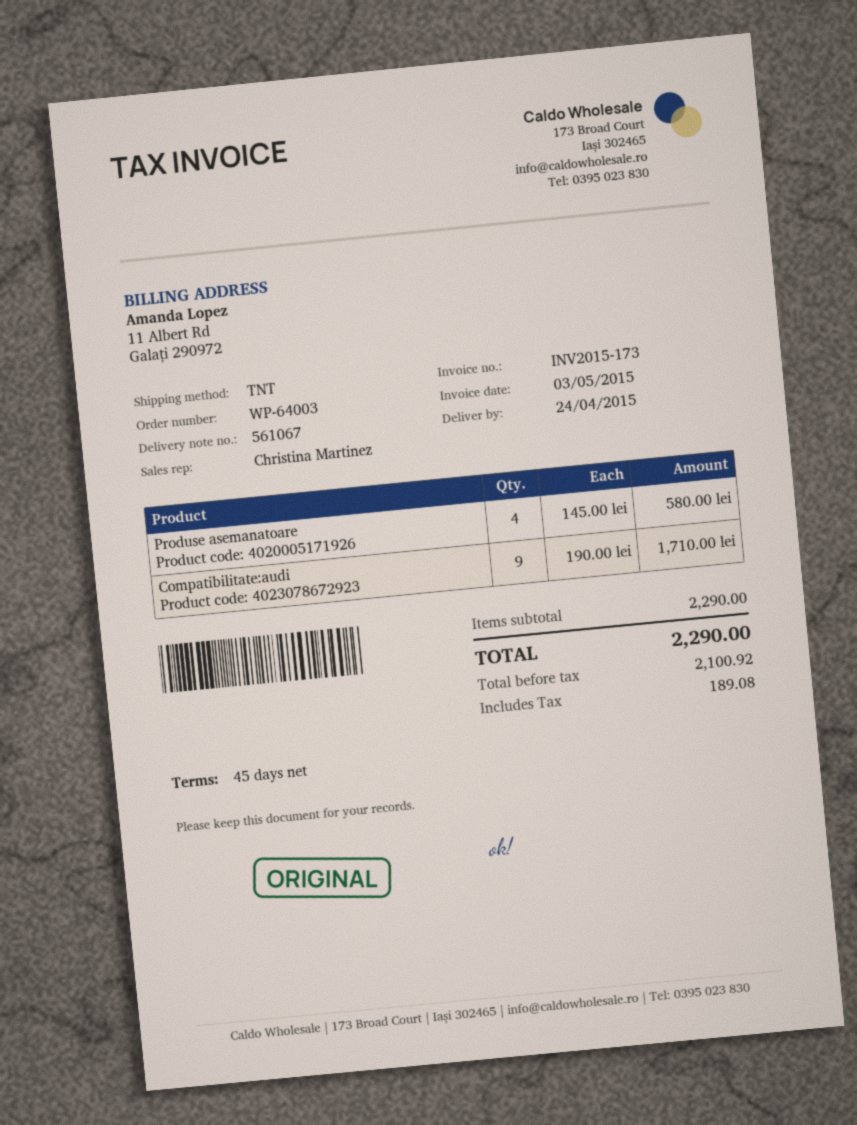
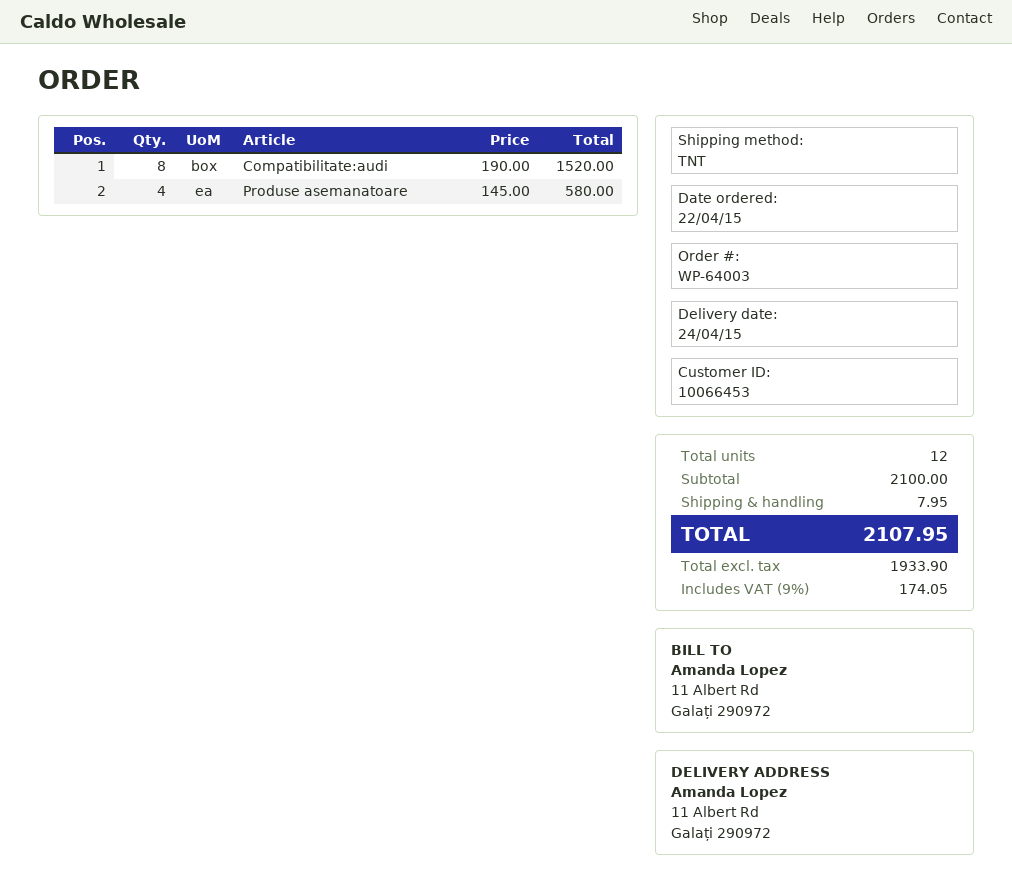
Compatibilitate:audi: 9 x 190.00 = 1710.00 -> 8 x 190.00 = 1520.00
subtotal: 2290.00 -> 2100.00
shipping: none -> 7.95
net: 2100.92 -> 1933.90
tax: 189.08 -> 174.05
total: 2290.00 -> 2107.95

